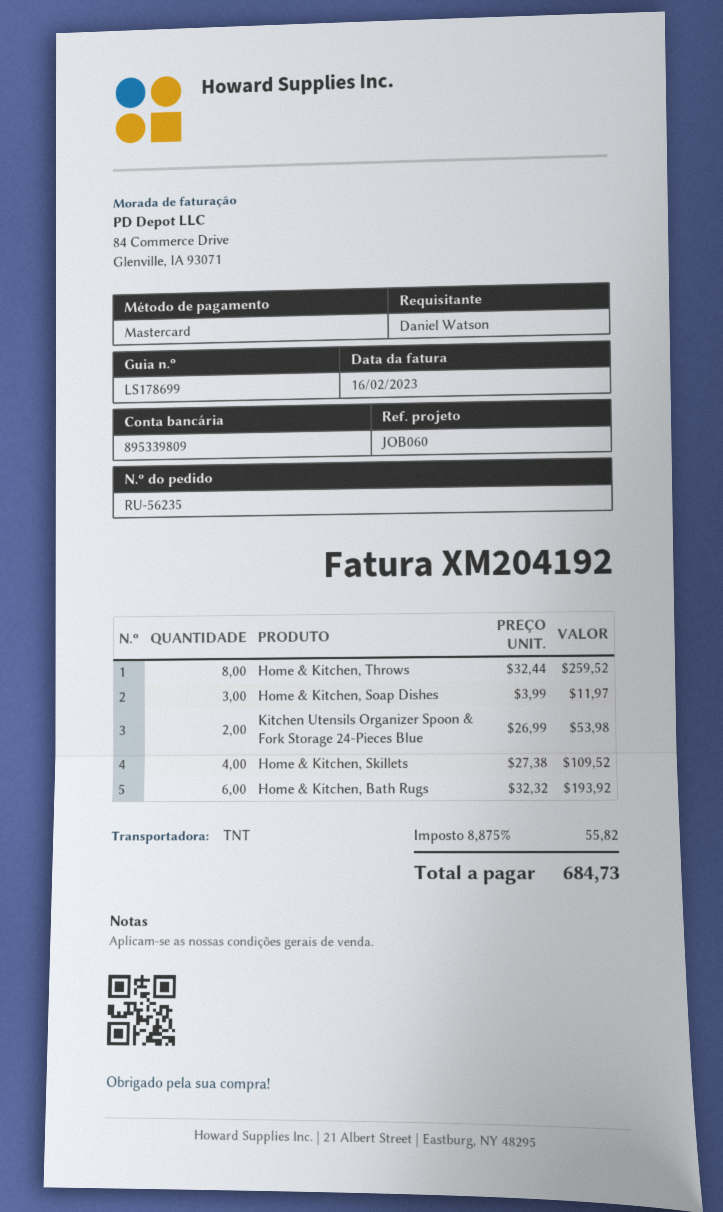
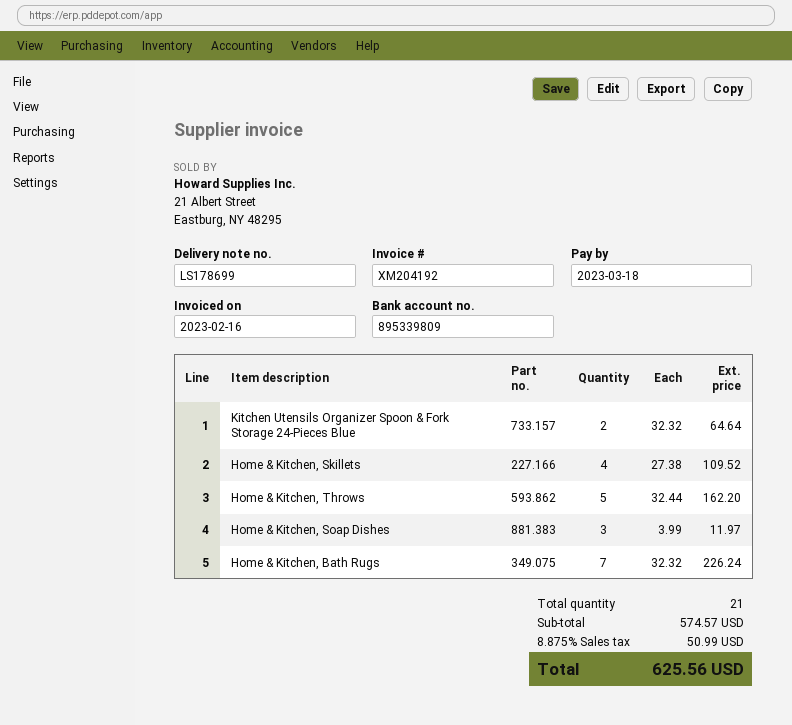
Home & Kitchen, Throws: 8 x 32.44 = 259.52 -> 5 x 32.44 = 162.20
Kitchen Utensils Organizer Spoon & Fork Storage 24-Pieces Blue: 2 x 26.99 = 53.98 -> 2 x 32.32 = 64.64
Home & Kitchen, Bath Rugs: 6 x 32.32 = 193.92 -> 7 x 32.32 = 226.24
tax: 8.875% = 55.82 -> 8.875% = 50.99
total: 684.73 -> 625.56

